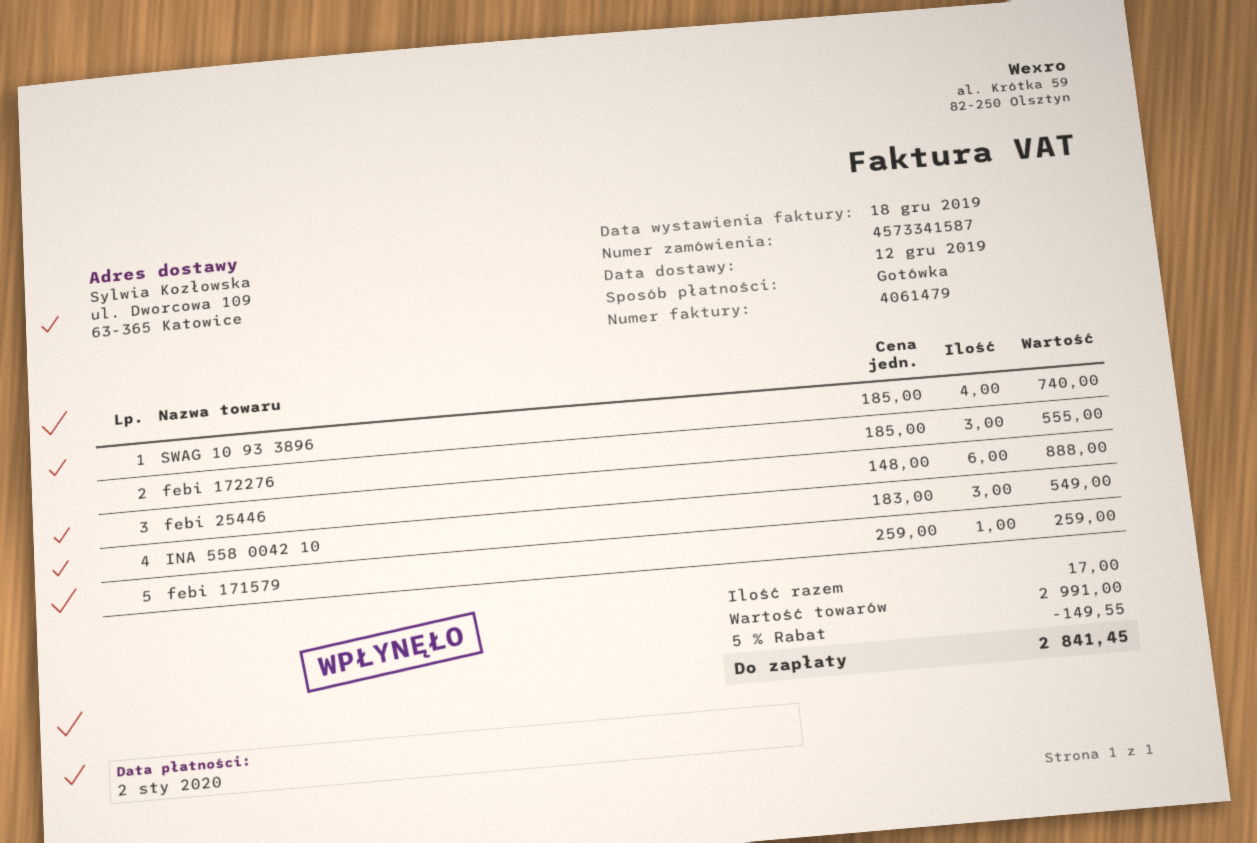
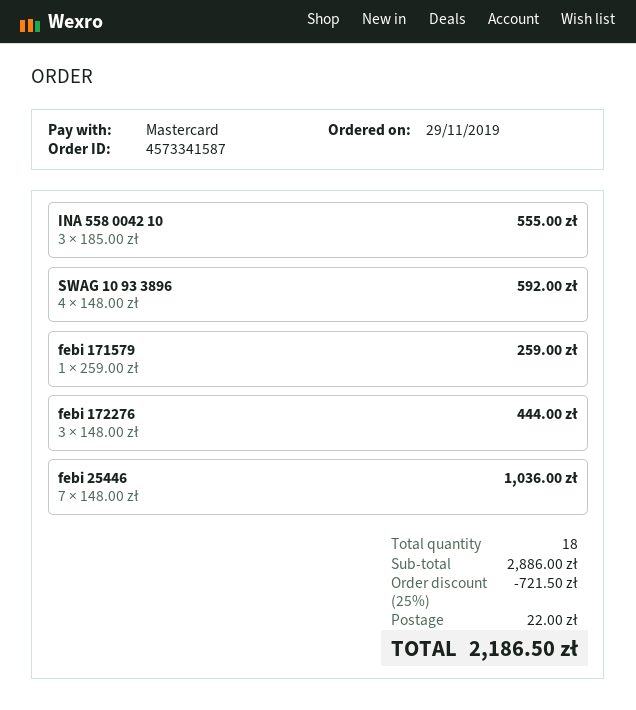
payment method: cash -> Mastercard
SWAG 10 93 3896: 4 x 185.00 = 740.00 -> 4 x 148.00 = 592.00
febi 172276: 3 x 185.00 = 555.00 -> 3 x 148.00 = 444.00
febi 25446: 6 x 148.00 = 888.00 -> 7 x 148.00 = 1036.00
INA 558 0042 10: 3 x 183.00 = 549.00 -> 3 x 185.00 = 555.00
total quantity: 17 -> 18
subtotal: 2991.00 -> 2886.00
discount: 5% = 149.55 -> 25% = 721.50
shipping: none -> 22.00
total: 2841.45 -> 2186.50

